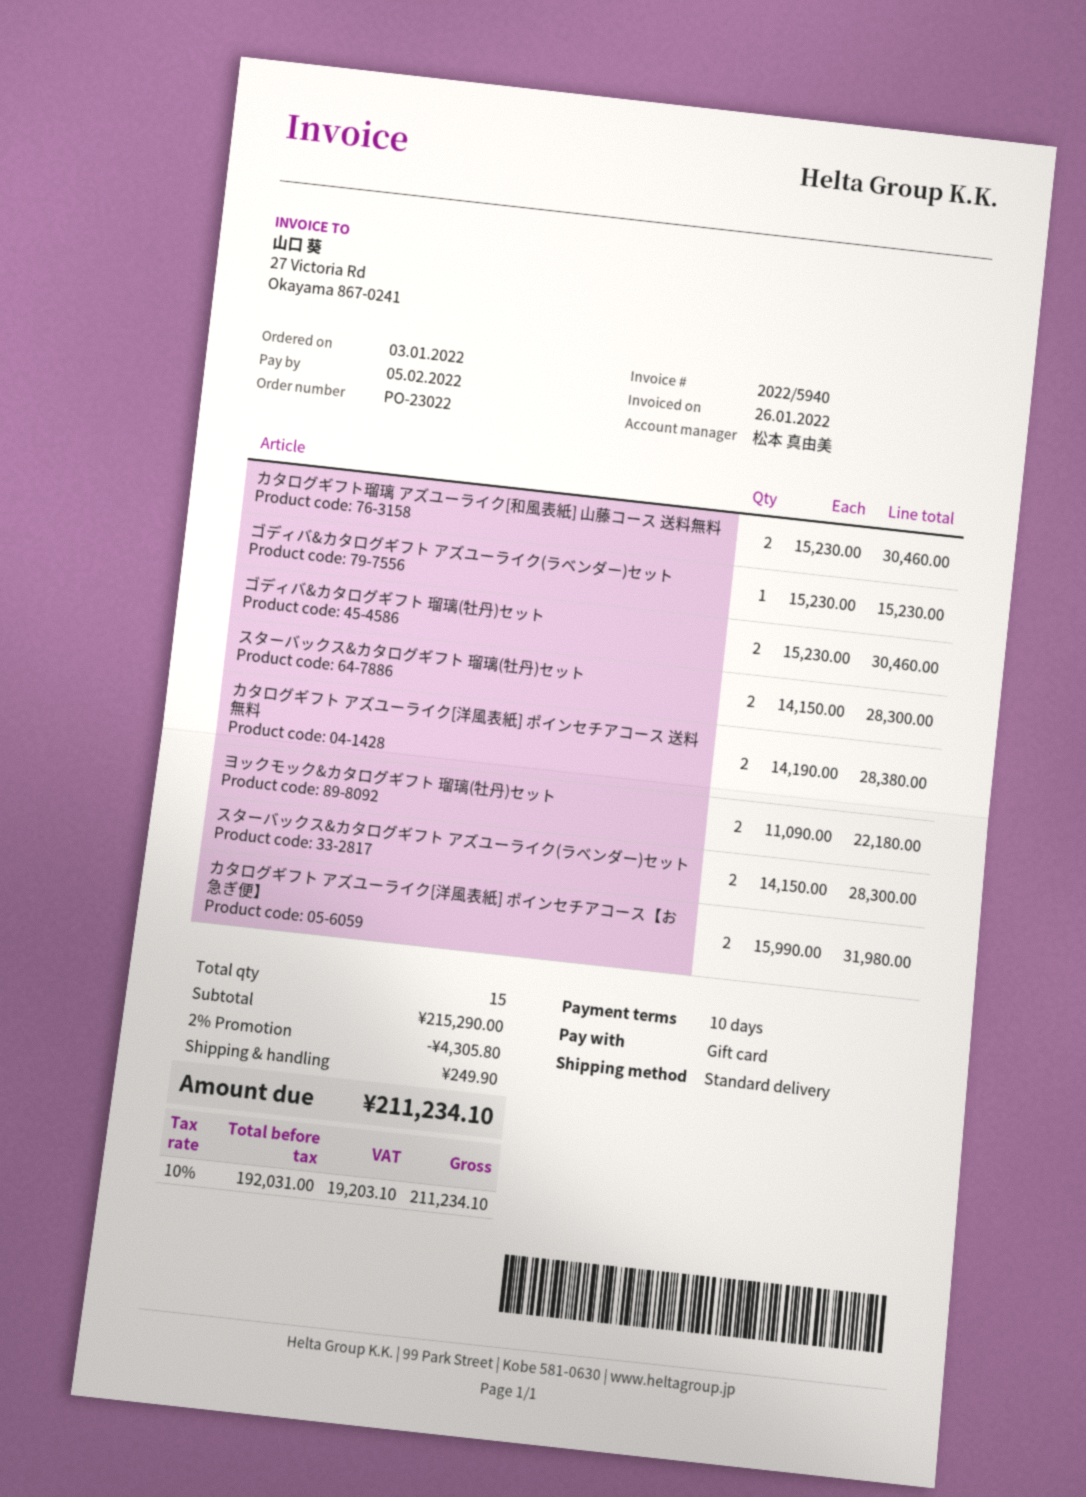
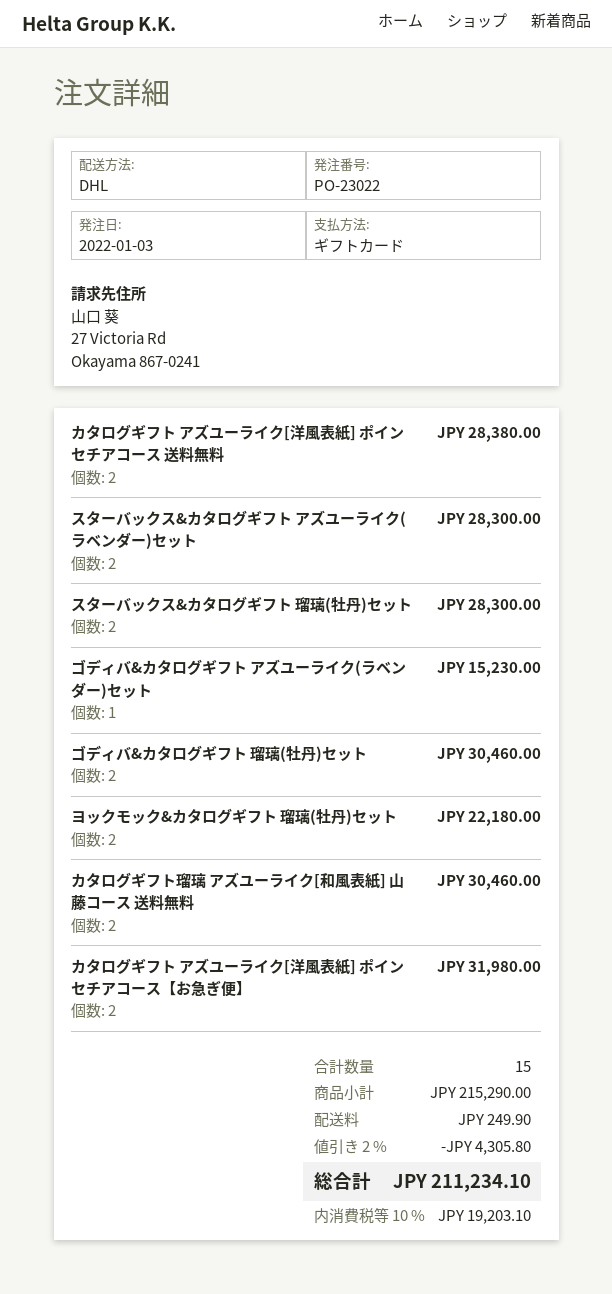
shipping method: standard -> DHL

